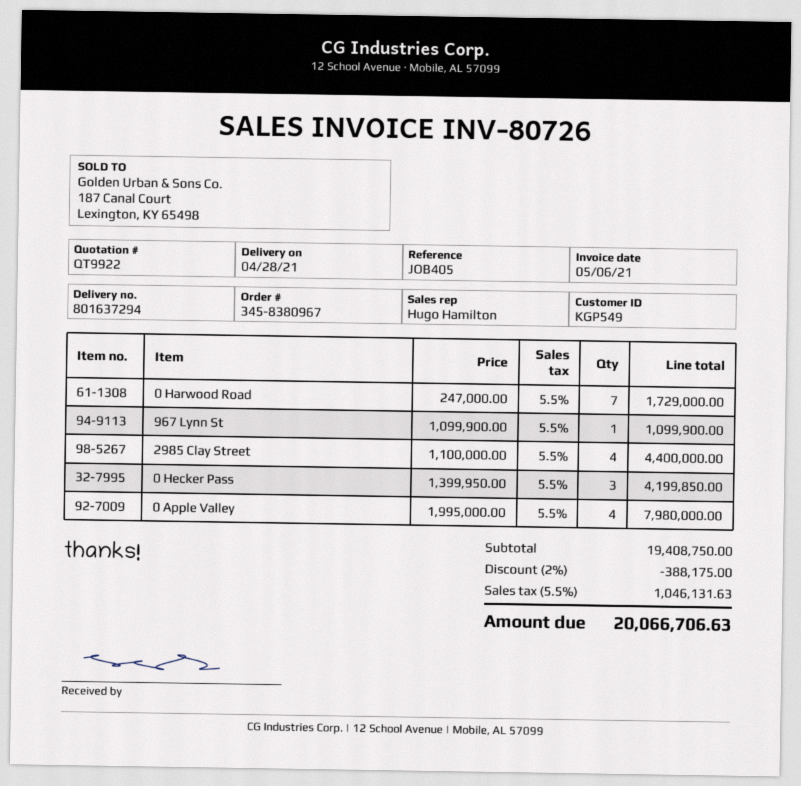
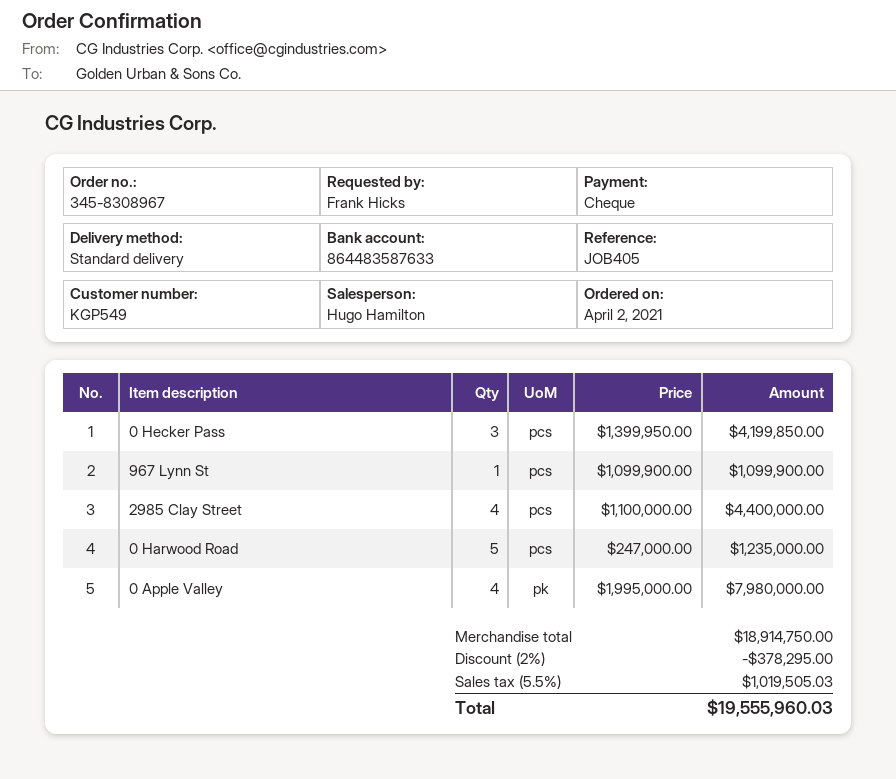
order number: 345-8380967 -> 345-8308967
0 Harwood Road: 7 x 247000.00 = 1729000.00 -> 5 x 247000.00 = 1235000.00
subtotal: 19408750.00 -> 18914750.00
discount: 2% = 388175.00 -> 2% = 378295.00
tax: 5.5% = 1046131.63 -> 5.5% = 1019505.03
total: 20066706.63 -> 19555960.03

